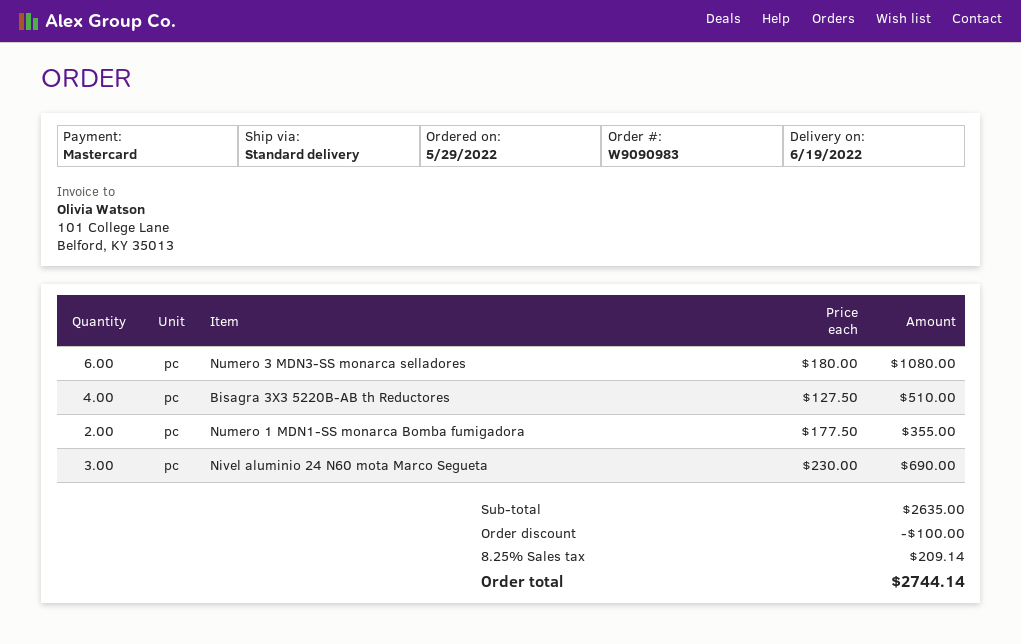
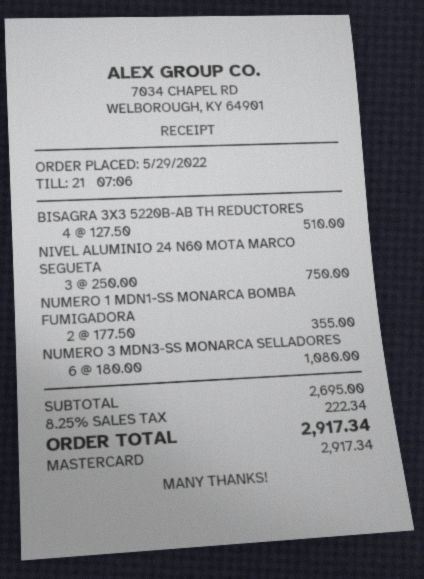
Nivel aluminio 24 N60 mota Marco Segueta: 3 x 230.00 = 690.00 -> 3 x 250.00 = 750.00
subtotal: 2635.00 -> 2695.00
discount: 100.00 -> none
tax: 8.25% = 209.14 -> 8.25% = 222.34
total: 2744.14 -> 2917.34

